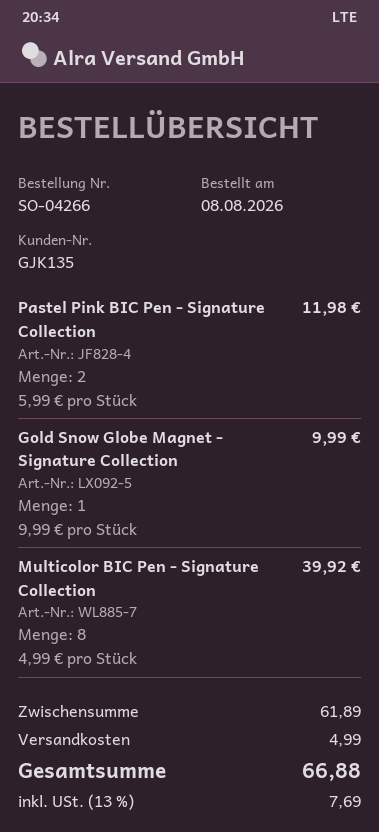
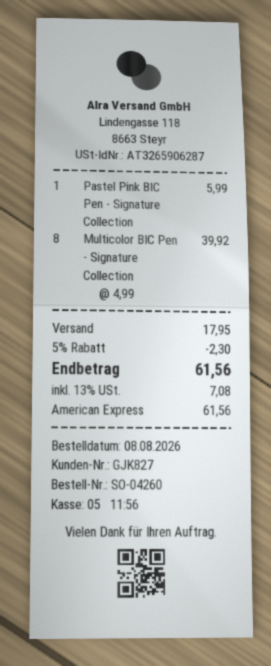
order number: SO-04266 -> SO-04260
customer number: GJK135 -> GJK827
Pastel Pink BIC Pen - Signature Collection: 2 x 5.99 = 11.98 -> 1 x 5.99 = 5.99
Gold Snow Globe Magnet - Signature Collection: 1 x 9.99 = 9.99 -> none
discount: none -> 5% = 2.30
shipping: 4.99 -> 17.95
tax: 13% = 7.69 -> 13% = 7.08
total: 66.88 -> 61.56

